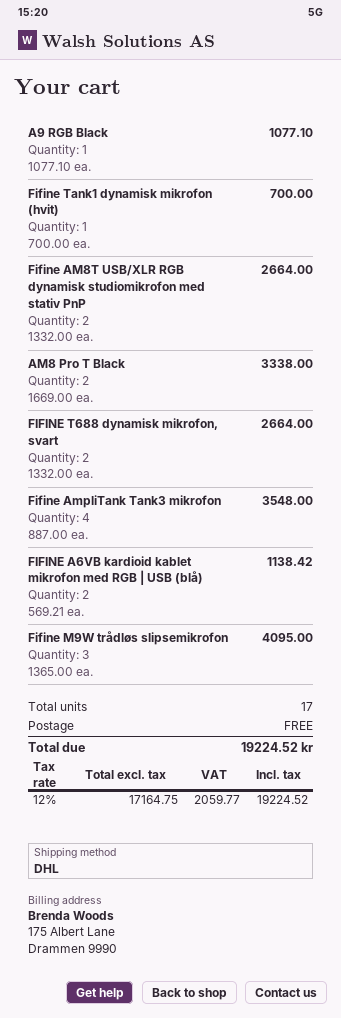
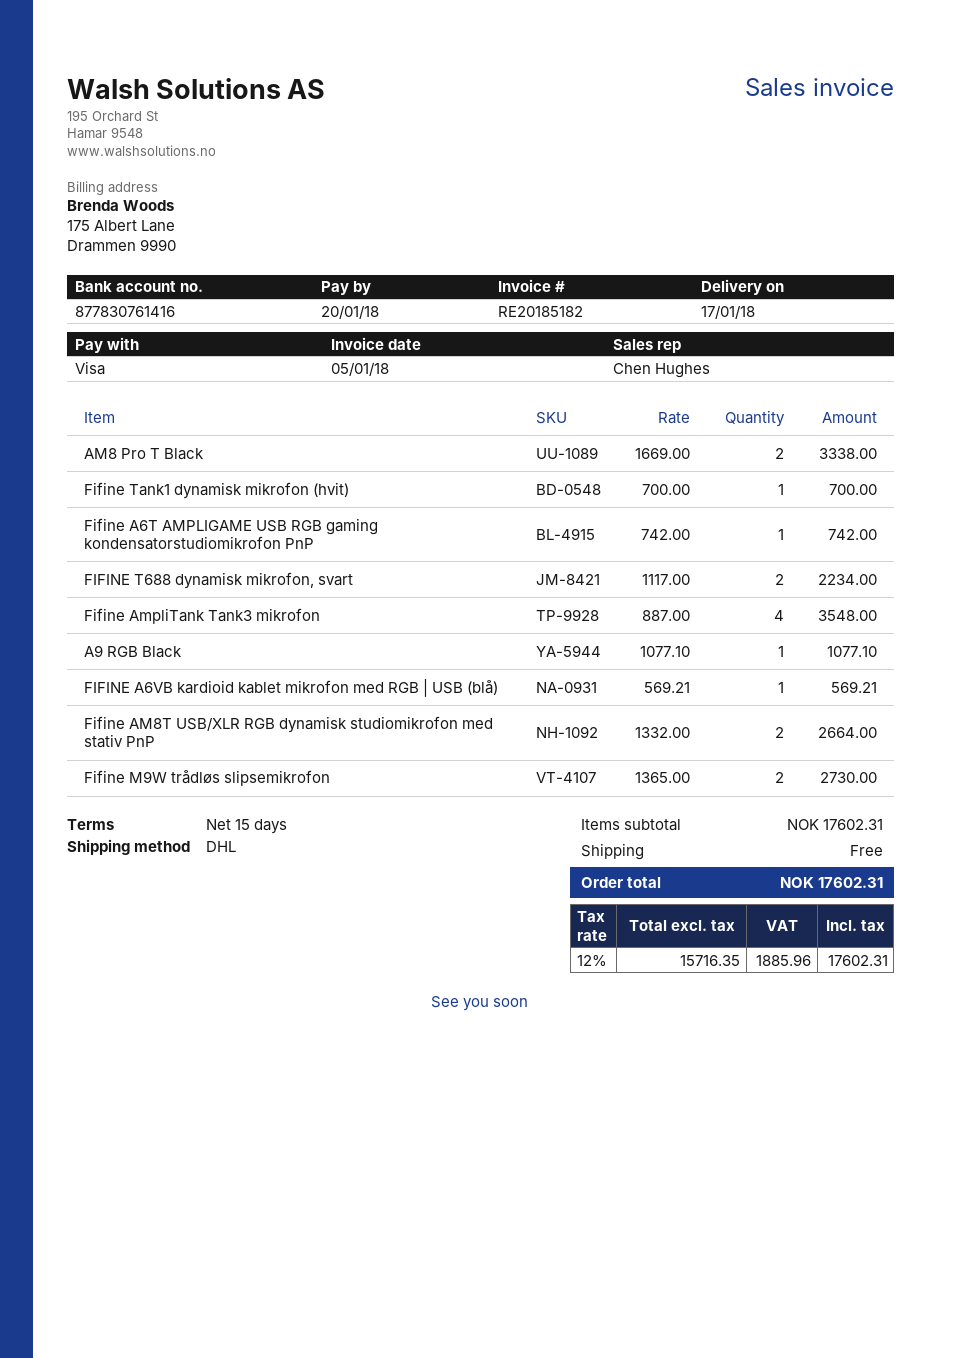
FIFINE T688 dynamisk mikrofon, svart: 2 x 1332.00 = 2664.00 -> 2 x 1117.00 = 2234.00
FIFINE A6VB kardioid kablet mikrofon med RGB | USB (blå): 2 x 569.21 = 1138.42 -> 1 x 569.21 = 569.21
Fifine M9W trådløs slipsemikrofon: 3 x 1365.00 = 4095.00 -> 2 x 1365.00 = 2730.00
Fifine A6T AMPLIGAME USB RGB gaming kondensatorstudiomikrofon PnP: none -> 1 x 742.00 = 742.00
net: 17164.75 -> 15716.35
tax: 12% = 2059.77 -> 12% = 1885.96
total: 19224.52 -> 17602.31

